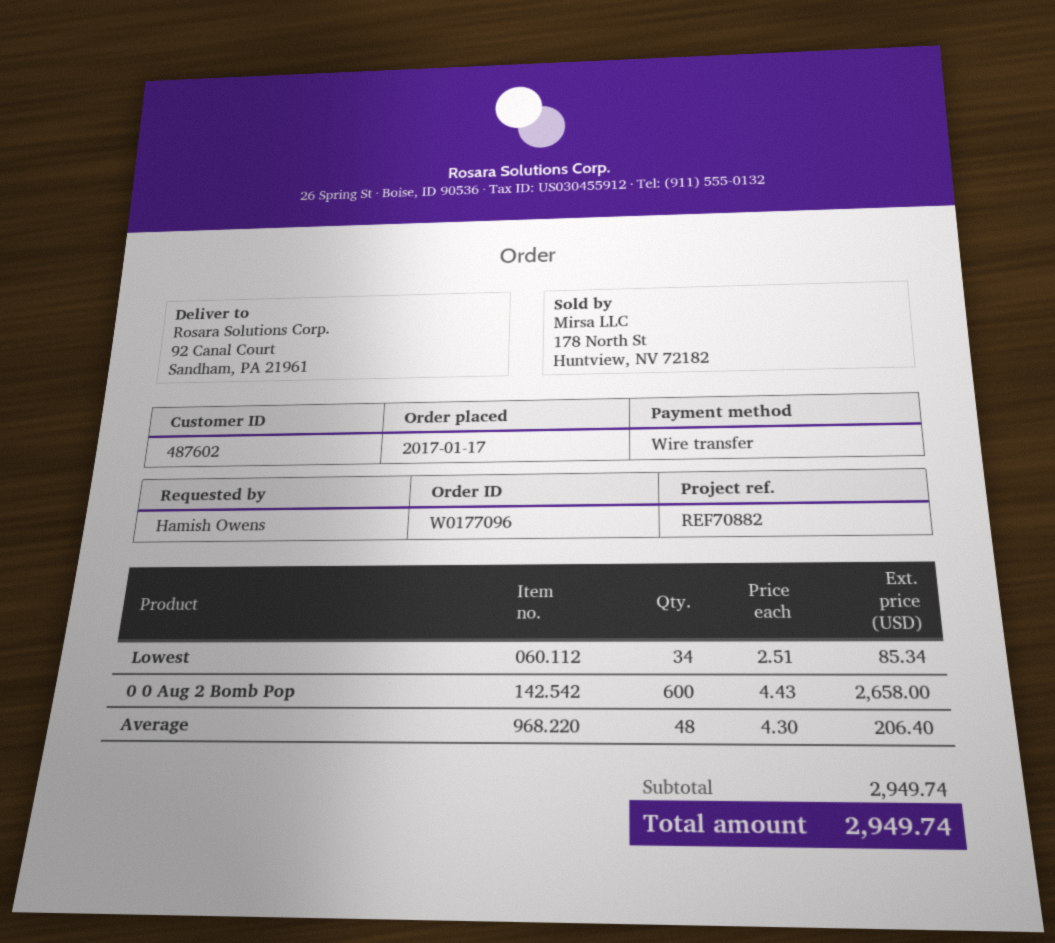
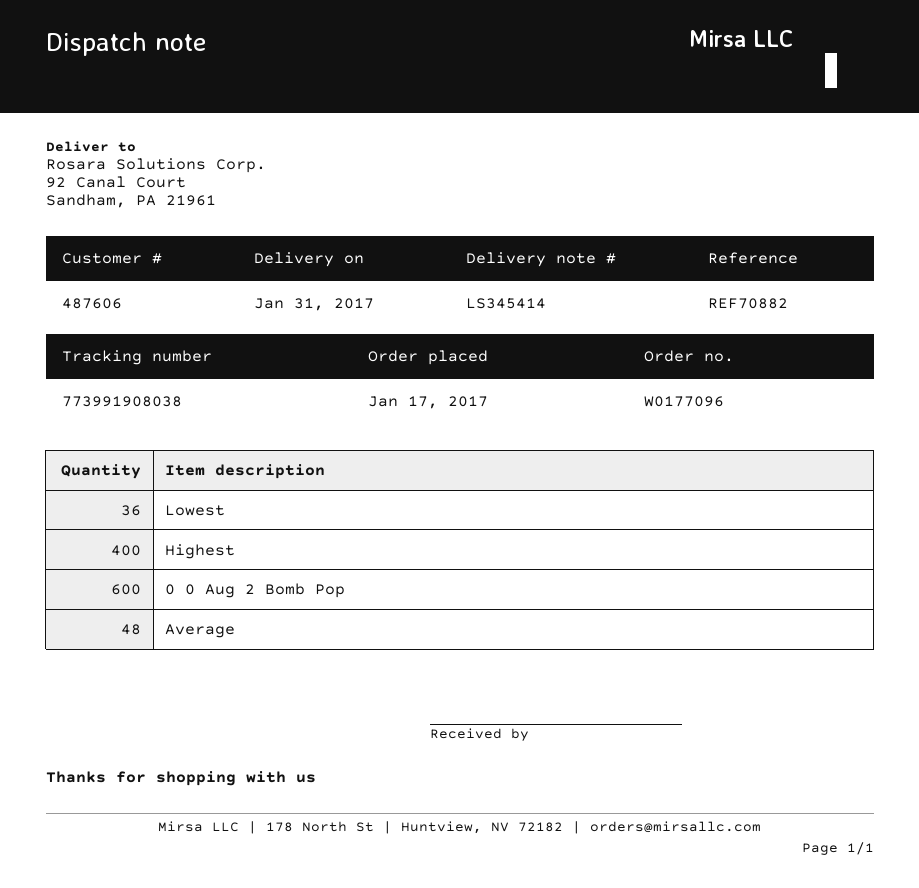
customer number: 487602 -> 487606
Lowest: 34 -> 36
Highest: none -> 400

